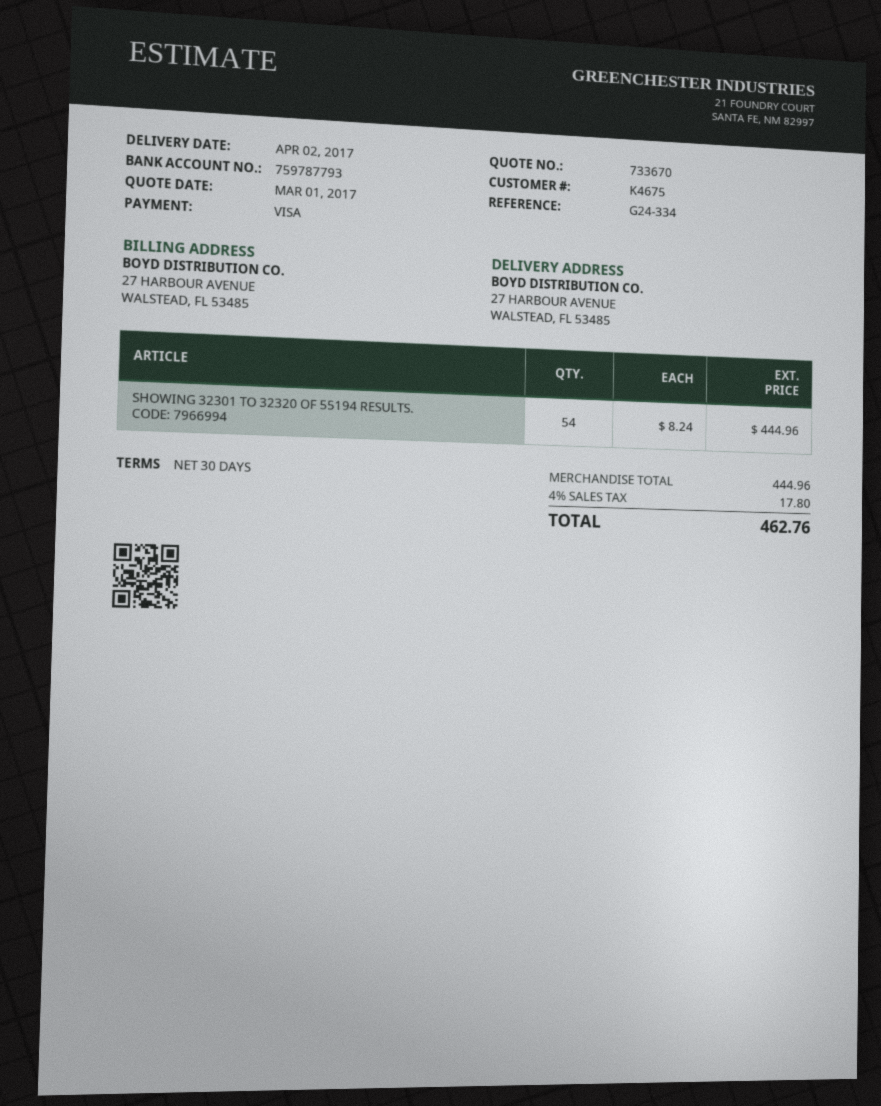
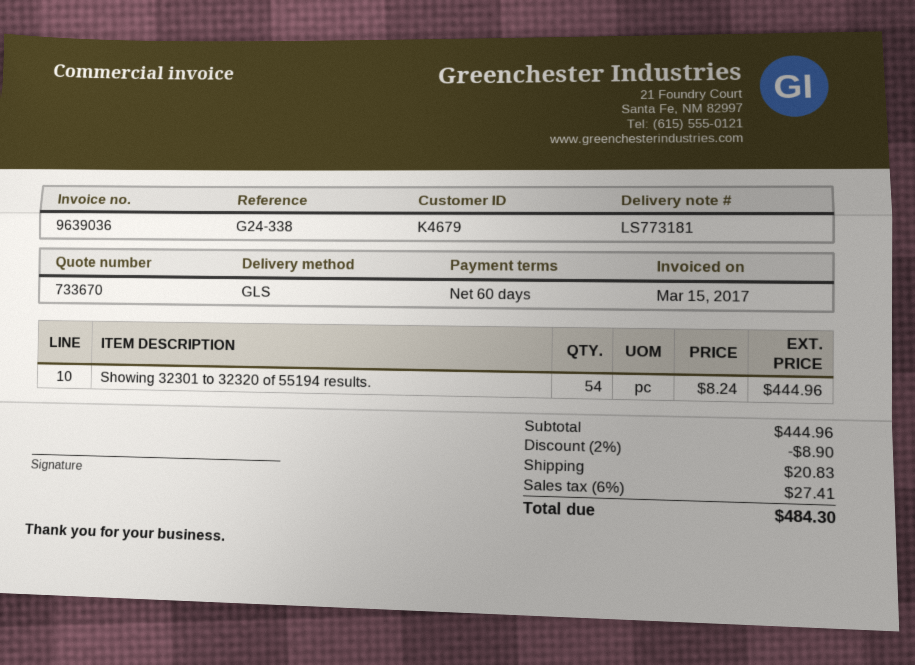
payment terms: 30 days -> 60 days
customer number: K4675 -> K4679
reference: G24-334 -> G24-338
discount: none -> 2% = 8.90
shipping: none -> 20.83
tax: 4% = 17.80 -> 6% = 27.41
total: 462.76 -> 484.30

